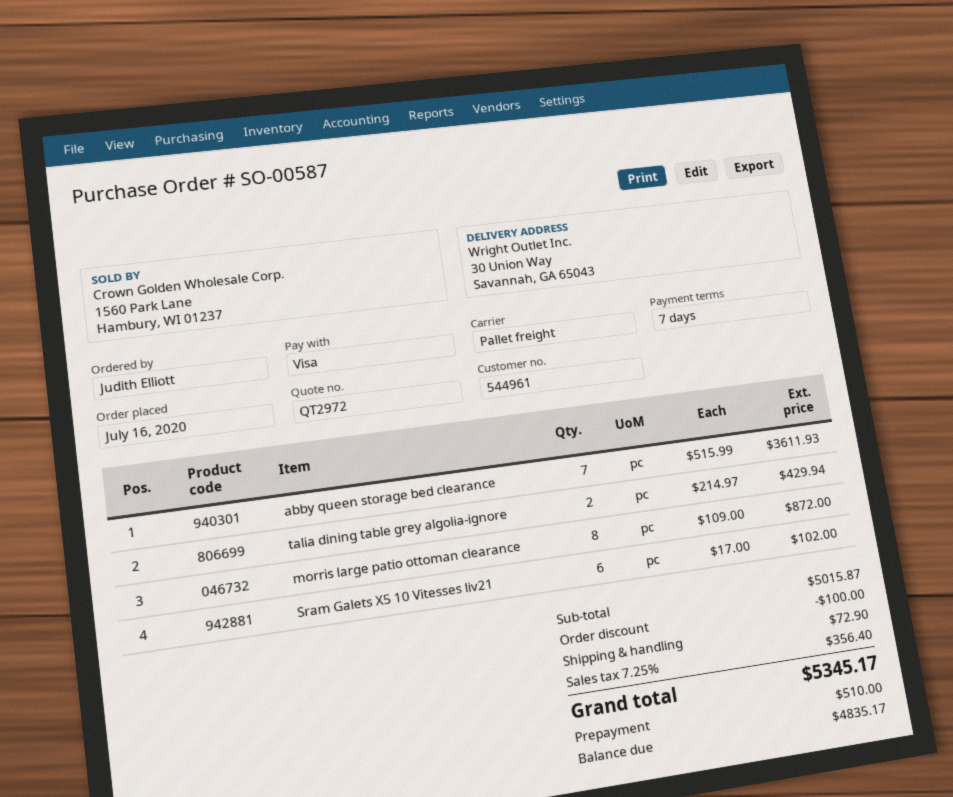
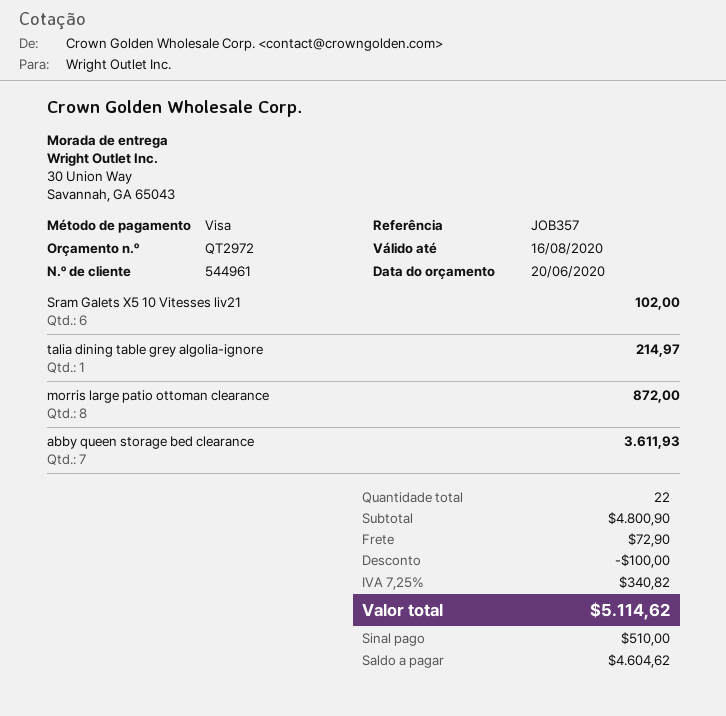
talia dining table grey algolia-ignore: 2 for 429.94 -> 1 for 214.97
subtotal: 5015.87 -> 4800.90
tax: 7.25% = 356.40 -> 7.25% = 340.82
total: 5345.17 -> 5114.62
balance: 4835.17 -> 4604.62

